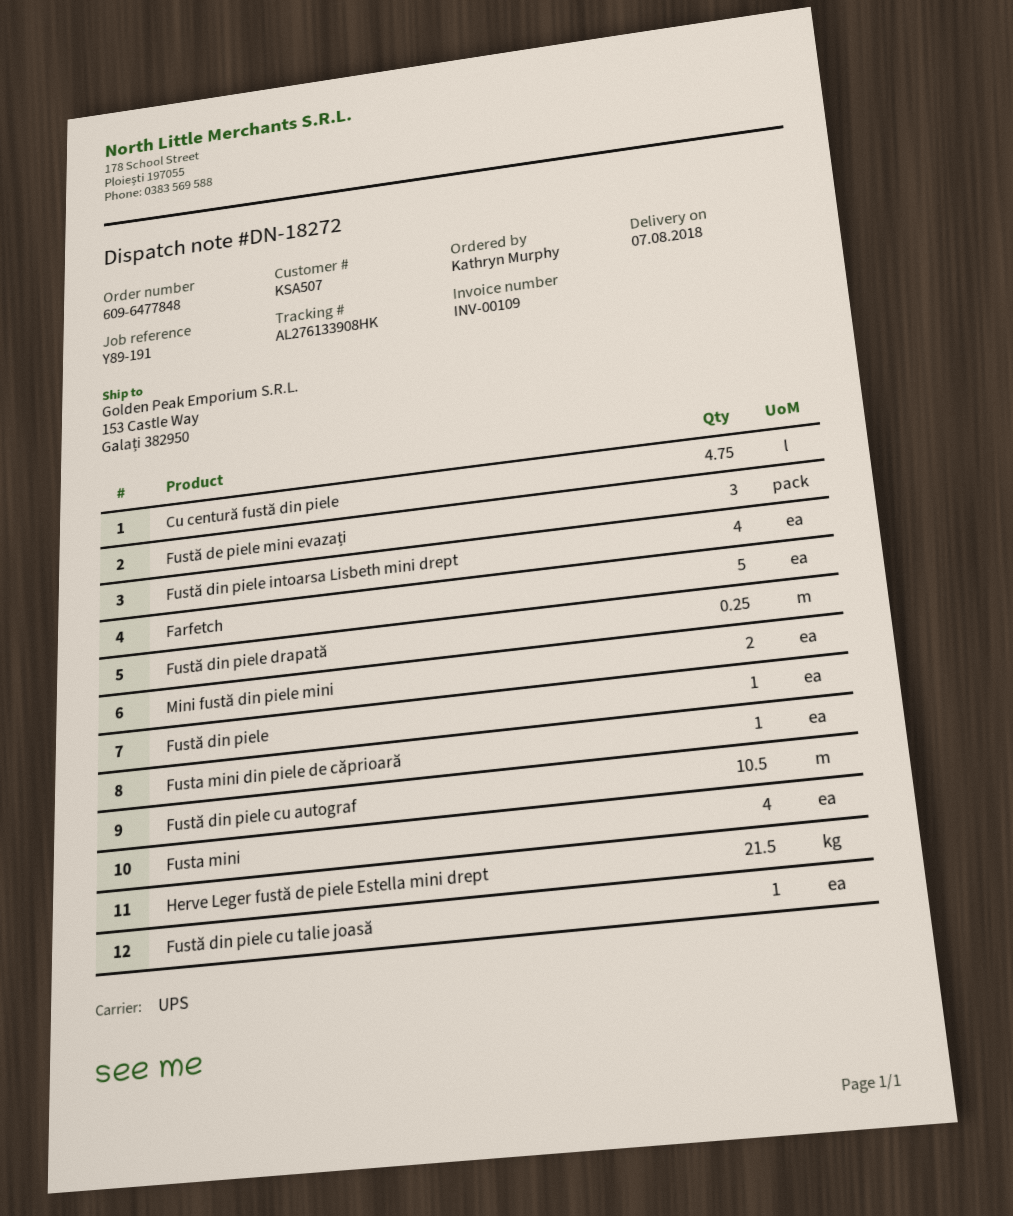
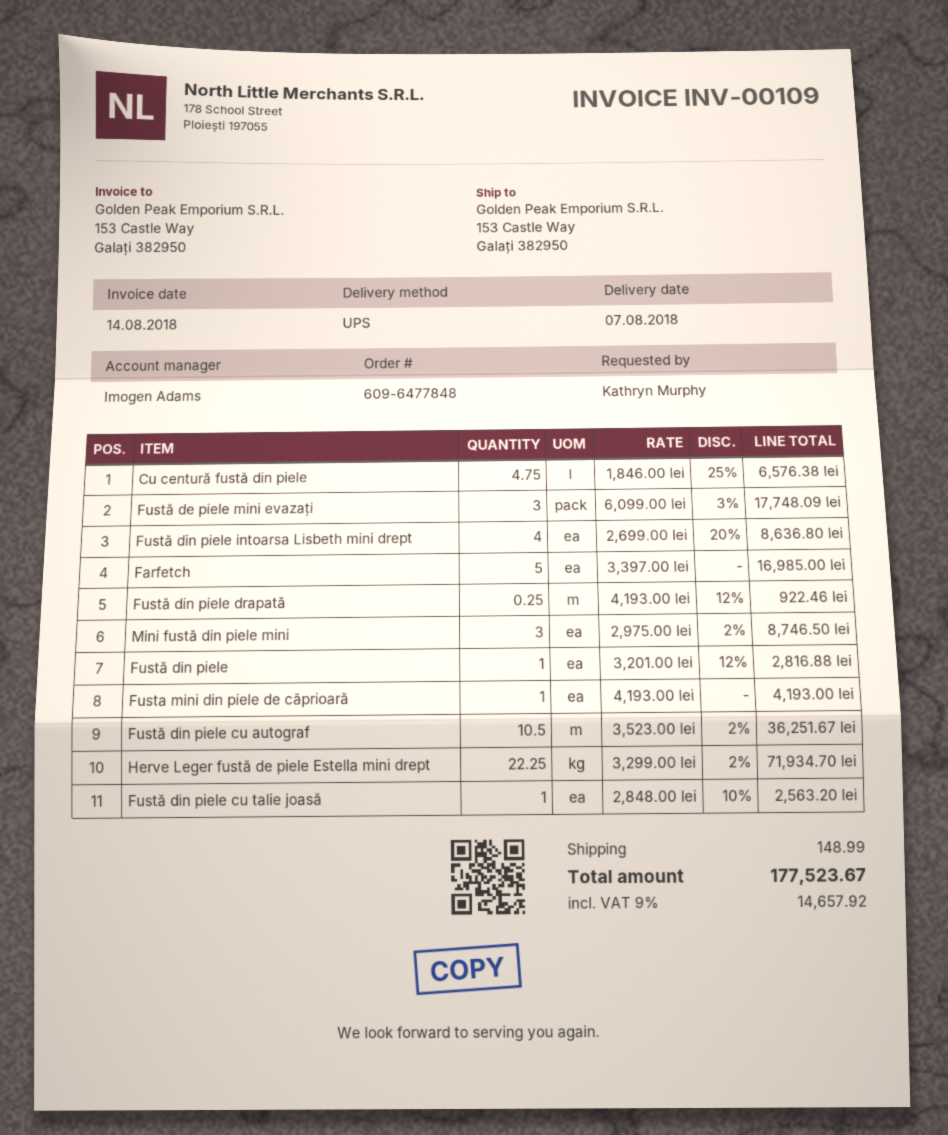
Mini fustă din piele mini: 2 -> 3
Fusta mini: 4 -> none
Herve Leger fustă de piele Estella mini drept: 21.5 -> 22.25

